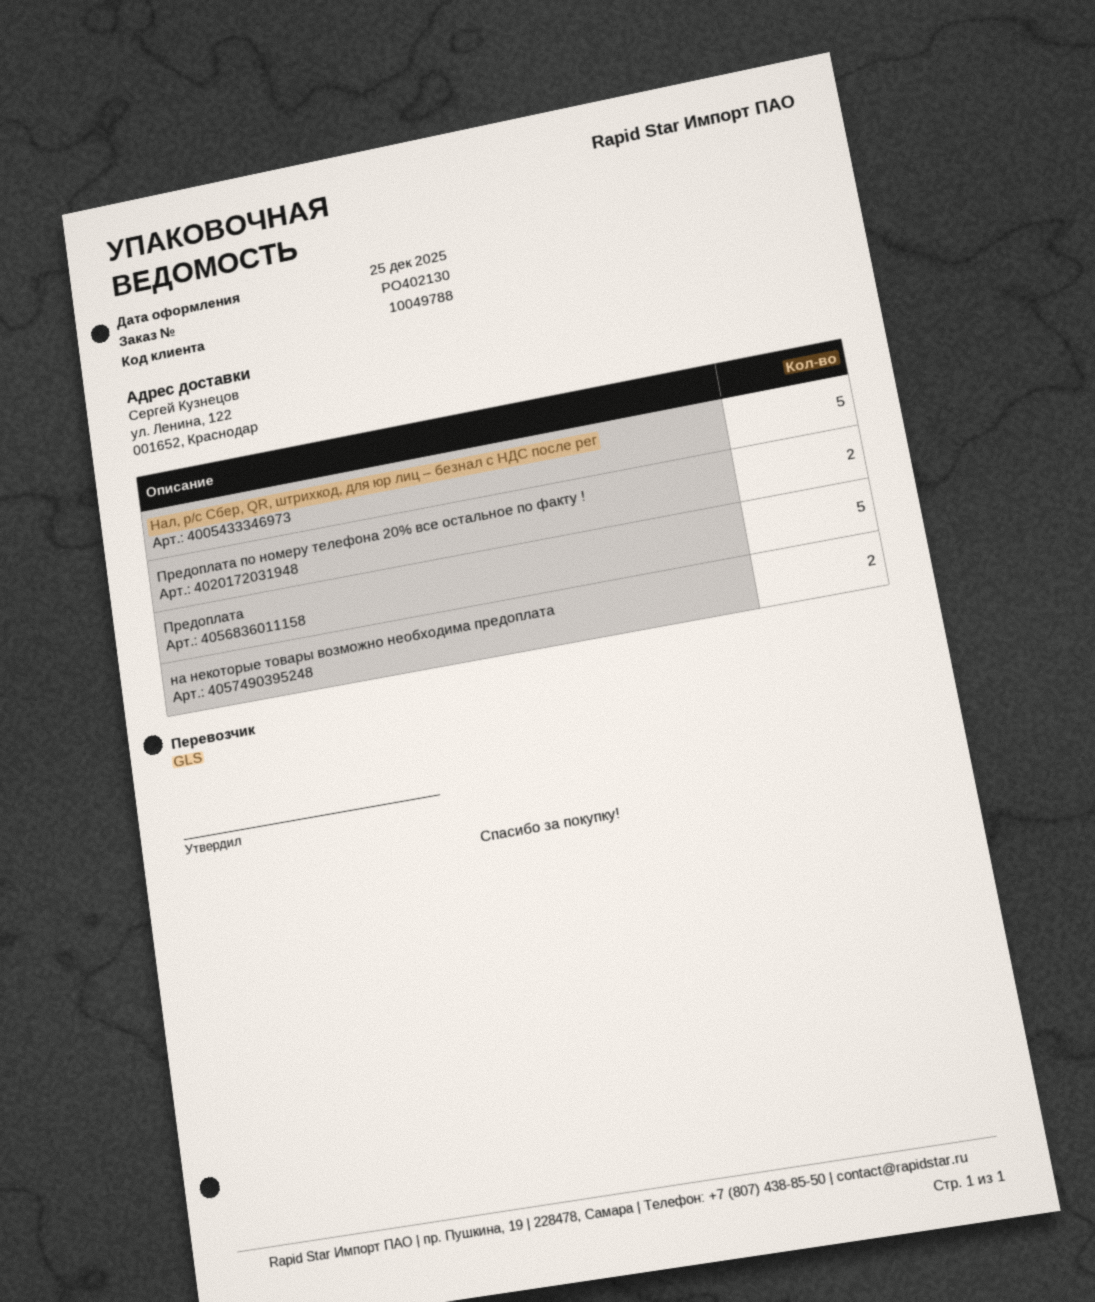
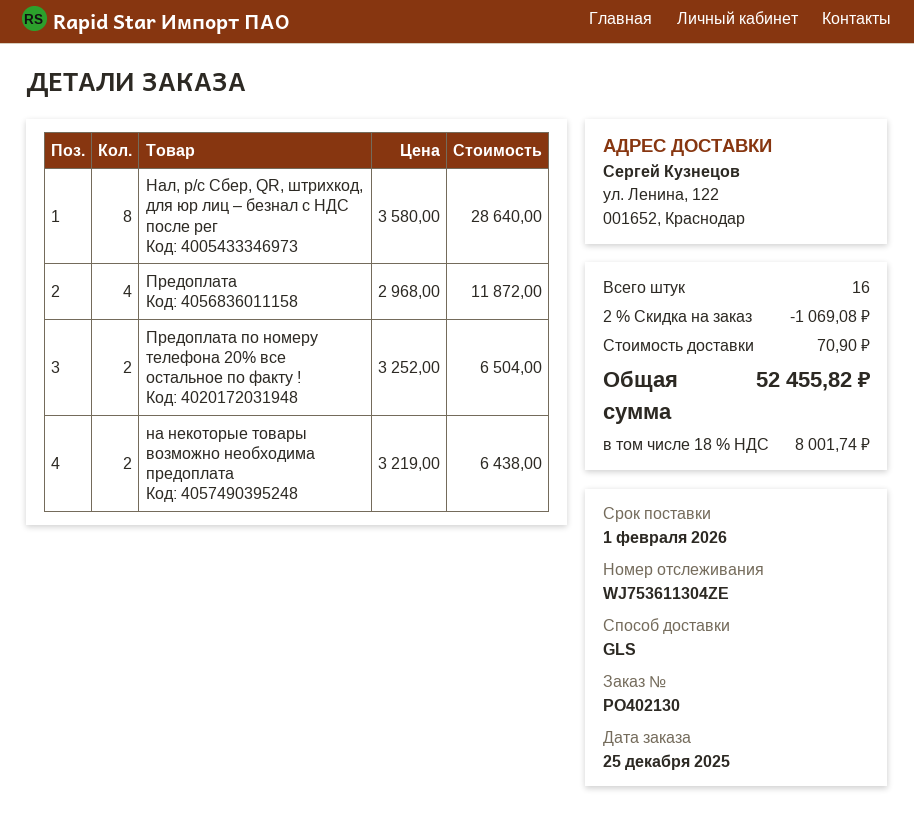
Нал, р/с Сбер, QR, штрихкод, для юр лиц – безнал с НДС после рег: 5 -> 8
Предоплата: 5 -> 4

